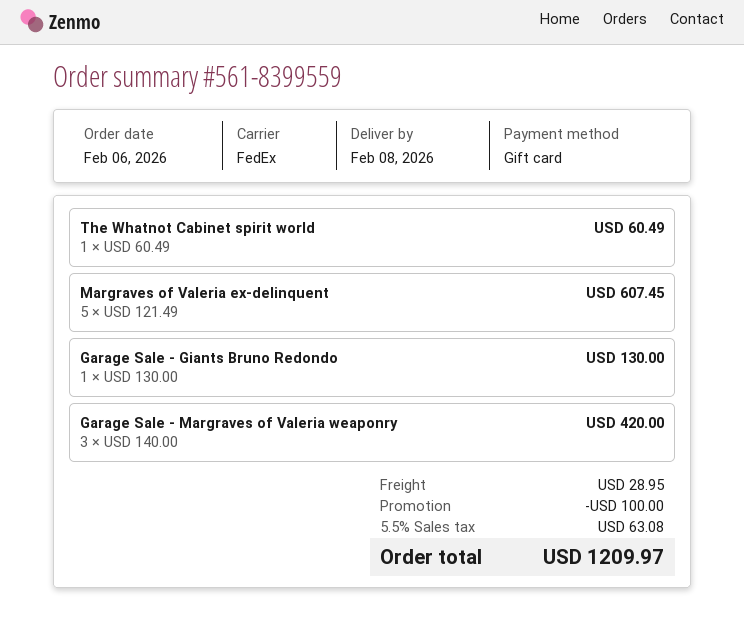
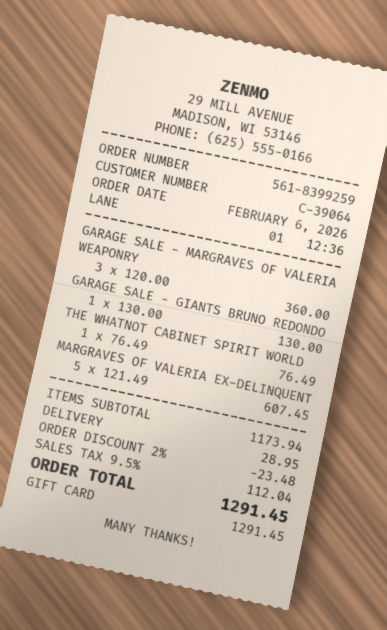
order number: 561-8399559 -> 561-8399259
The Whatnot Cabinet spirit world: 1 x 60.49 = 60.49 -> 1 x 76.49 = 76.49
Garage Sale - Margraves of Valeria weaponry: 3 x 140.00 = 420.00 -> 3 x 120.00 = 360.00
discount: 100.00 -> 23.48
tax: 5.5% = 63.08 -> 9.5% = 112.04
total: 1209.97 -> 1291.45

